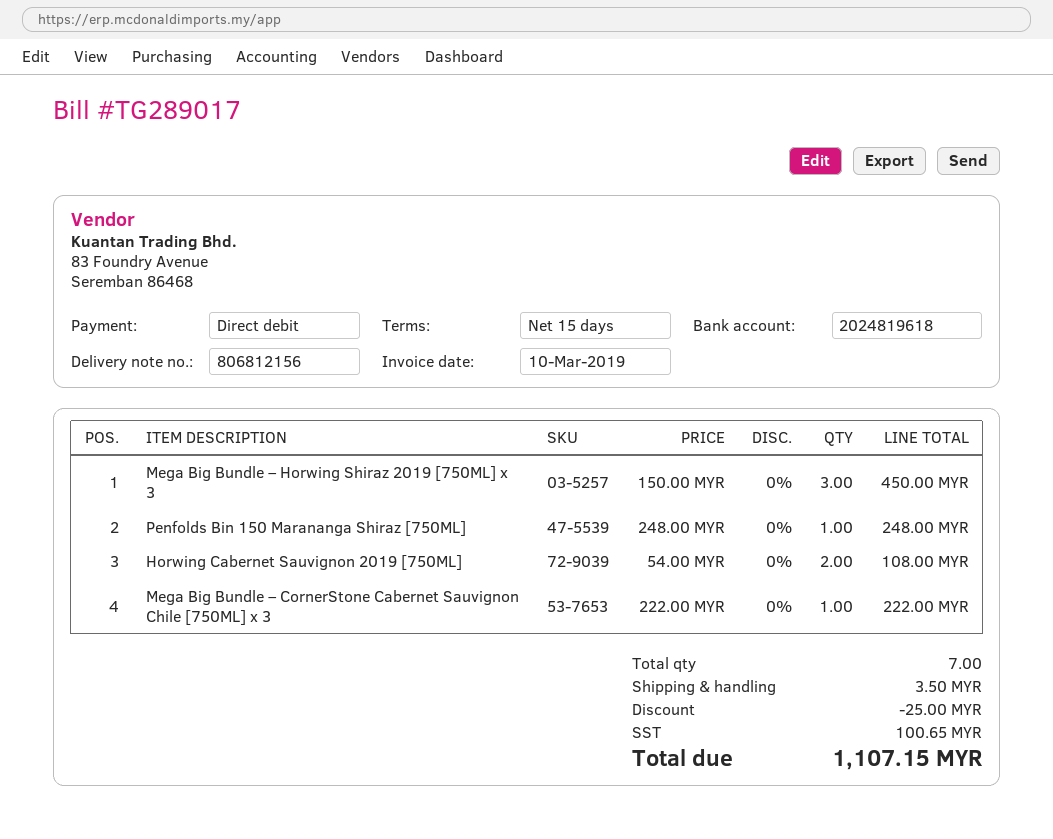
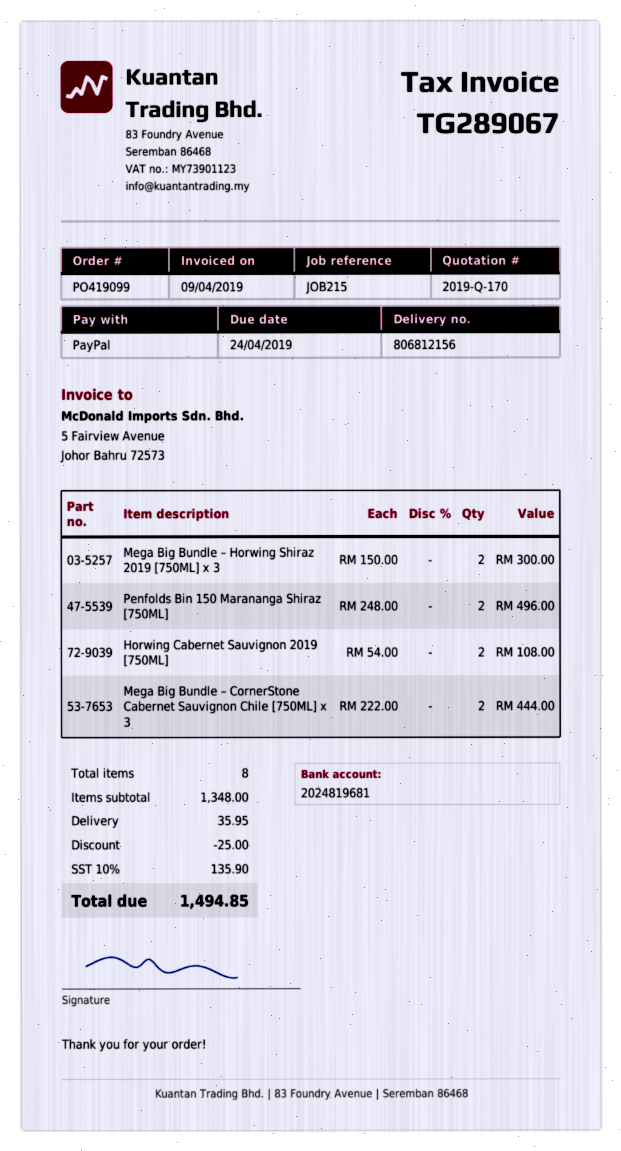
invoice number: TG289017 -> TG289067
invoice date: 2019-03-10 -> 2019-04-09
payment method: direct debit -> PayPal
bank account: 2024819618 -> 2024819681
Mega Big Bundle – Horwing Shiraz 2019 [750ML] x 3: 3 x 150.00 = 450.00 -> 2 x 150.00 = 300.00
Penfolds Bin 150 Marananga Shiraz [750ML]: 1 x 248.00 = 248.00 -> 2 x 248.00 = 496.00
Mega Big Bundle – CornerStone Cabernet Sauvignon Chile [750ML] x 3: 1 x 222.00 = 222.00 -> 2 x 222.00 = 444.00
total quantity: 7 -> 8
shipping: 3.50 -> 35.95
tax: 100.65 -> 135.90
total: 1107.15 -> 1494.85

